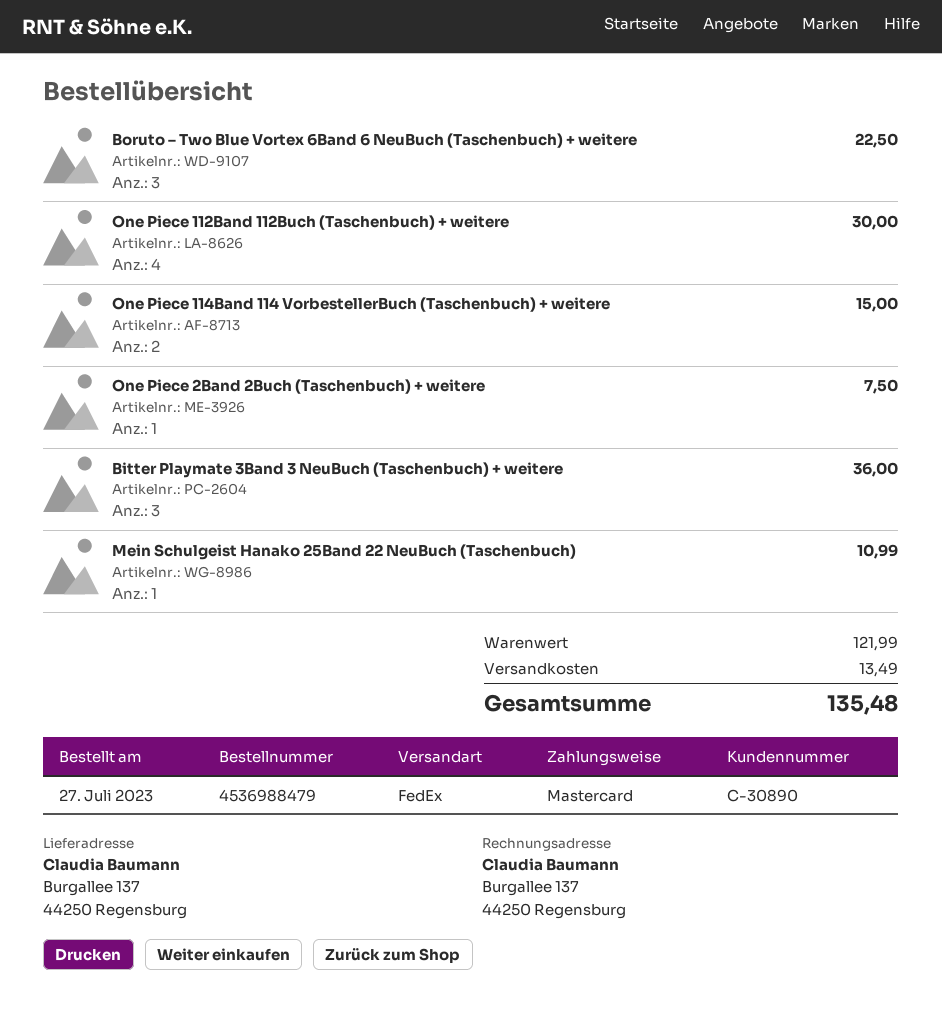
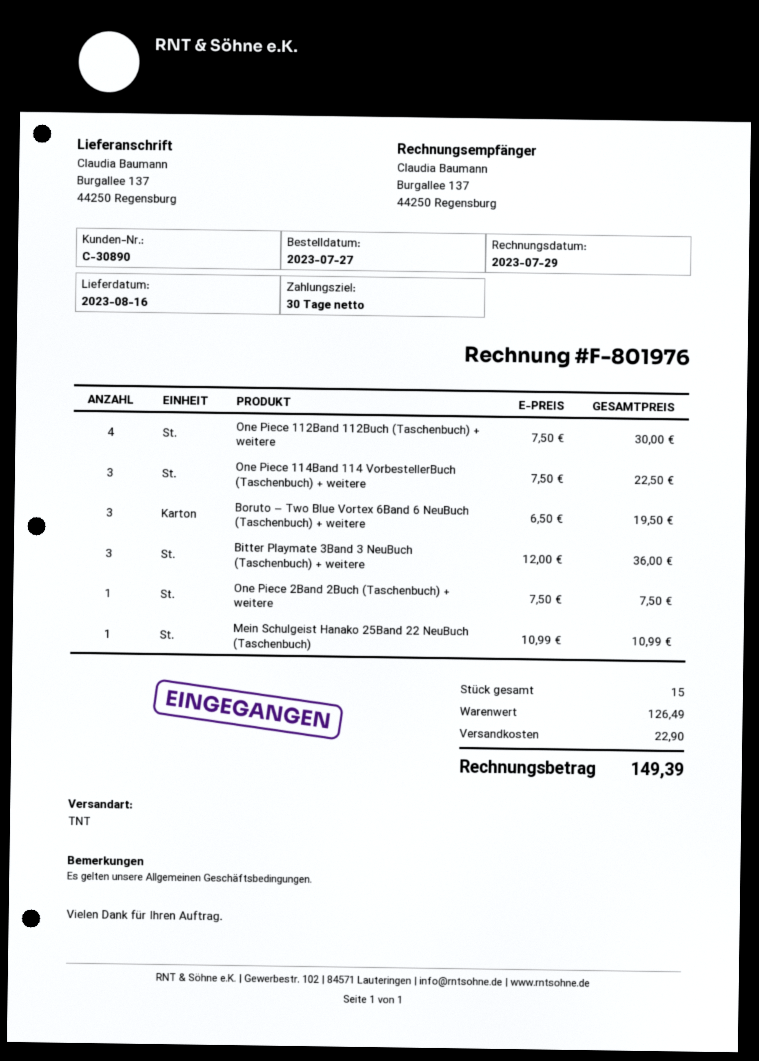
shipping method: FedEx -> TNT
Boruto – Two Blue Vortex 6Band 6 NeuBuch (Taschenbuch) + weitere: 3 for 22.50 -> 3 for 19.50
One Piece 114Band 114 VorbestellerBuch (Taschenbuch) + weitere: 2 for 15.00 -> 3 for 22.50
subtotal: 121.99 -> 126.49
shipping: 13.49 -> 22.90
total: 135.48 -> 149.39

